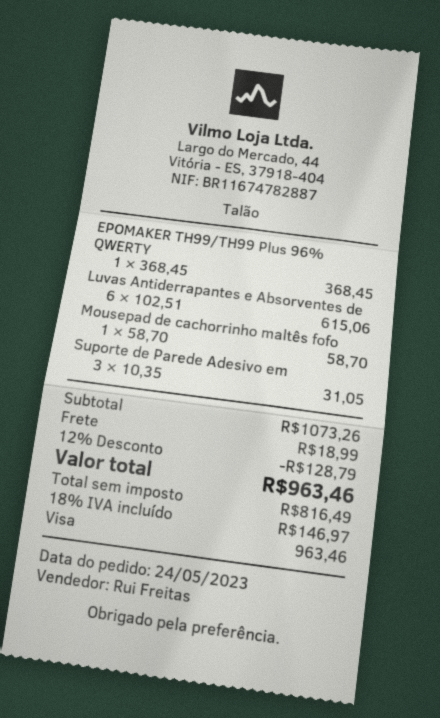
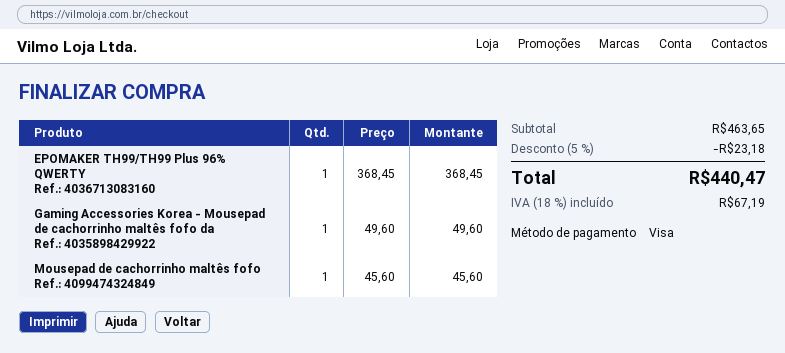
Luvas Antiderrapantes e Absorventes de: 6 x 102.51 = 615.06 -> none
Mousepad de cachorrinho maltês fofo: 1 x 58.70 = 58.70 -> 1 x 45.60 = 45.60
Suporte de Parede Adesivo em: 3 x 10.35 = 31.05 -> none
Gaming Accessories Korea - Mousepad de cachorrinho maltês fofo da: none -> 1 x 49.60 = 49.60
subtotal: 1073.26 -> 463.65
discount: 12% = 128.79 -> 5% = 23.18
shipping: 18.99 -> none
tax: 18% = 146.97 -> 18% = 67.19
total: 963.46 -> 440.47

